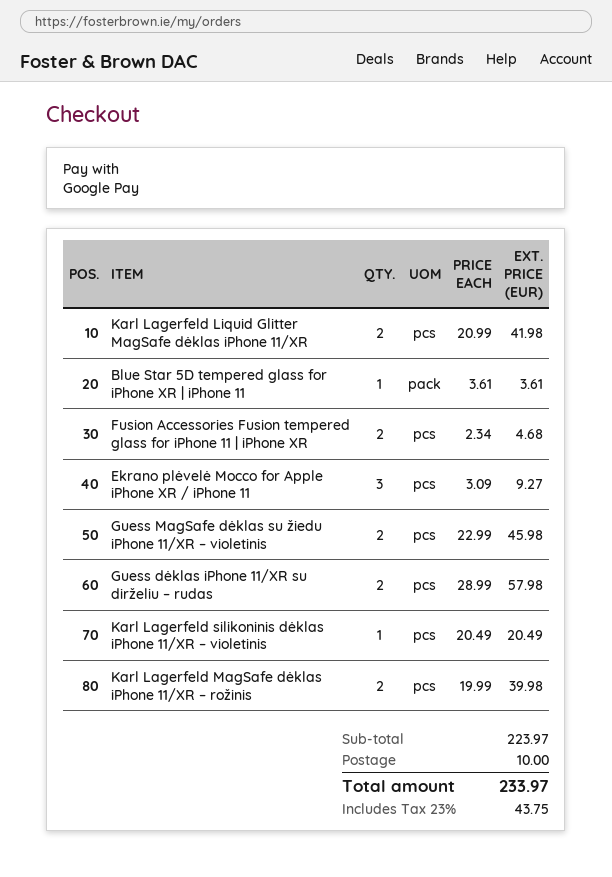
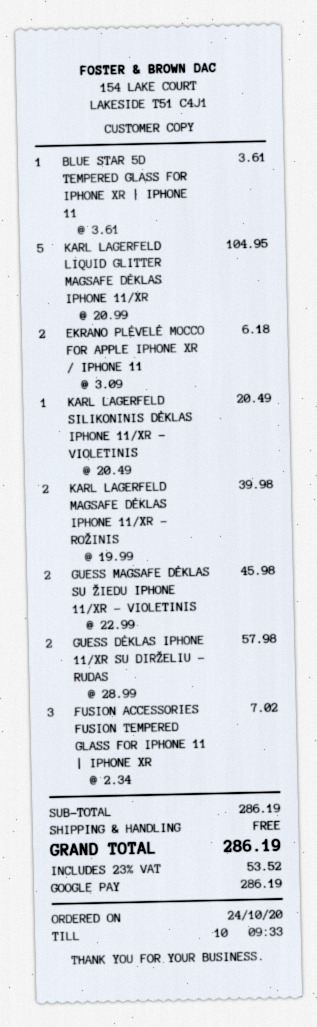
Karl Lagerfeld Liquid Glitter MagSafe dėklas iPhone 11/XR: 2 x 20.99 = 41.98 -> 5 x 20.99 = 104.95
Fusion Accessories Fusion tempered glass for iPhone 11 | iPhone XR: 2 x 2.34 = 4.68 -> 3 x 2.34 = 7.02
Ekrano plėvelė Mocco for Apple iPhone XR / iPhone 11: 3 x 3.09 = 9.27 -> 2 x 3.09 = 6.18
subtotal: 223.97 -> 286.19
shipping: 10.00 -> 0.00
tax: 23% = 43.75 -> 23% = 53.52
total: 233.97 -> 286.19

